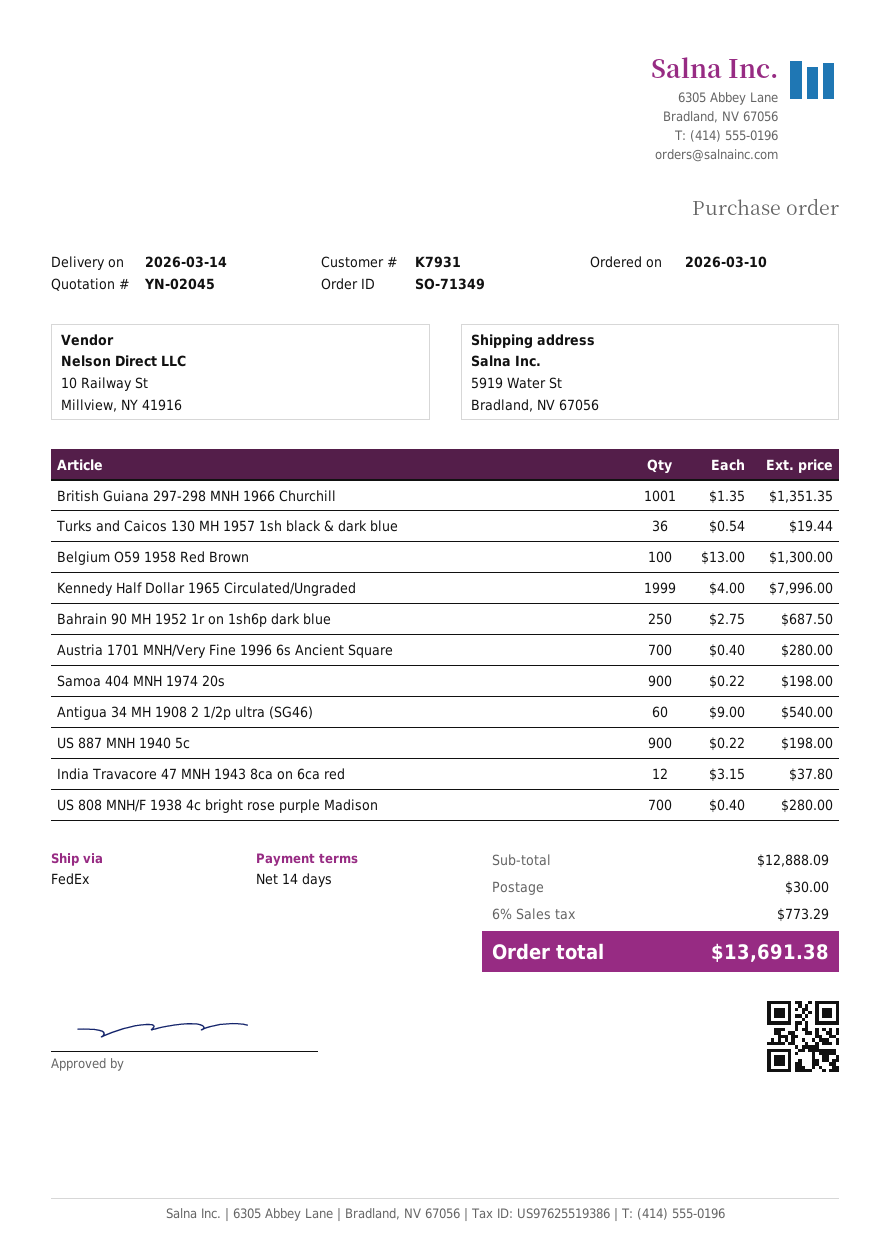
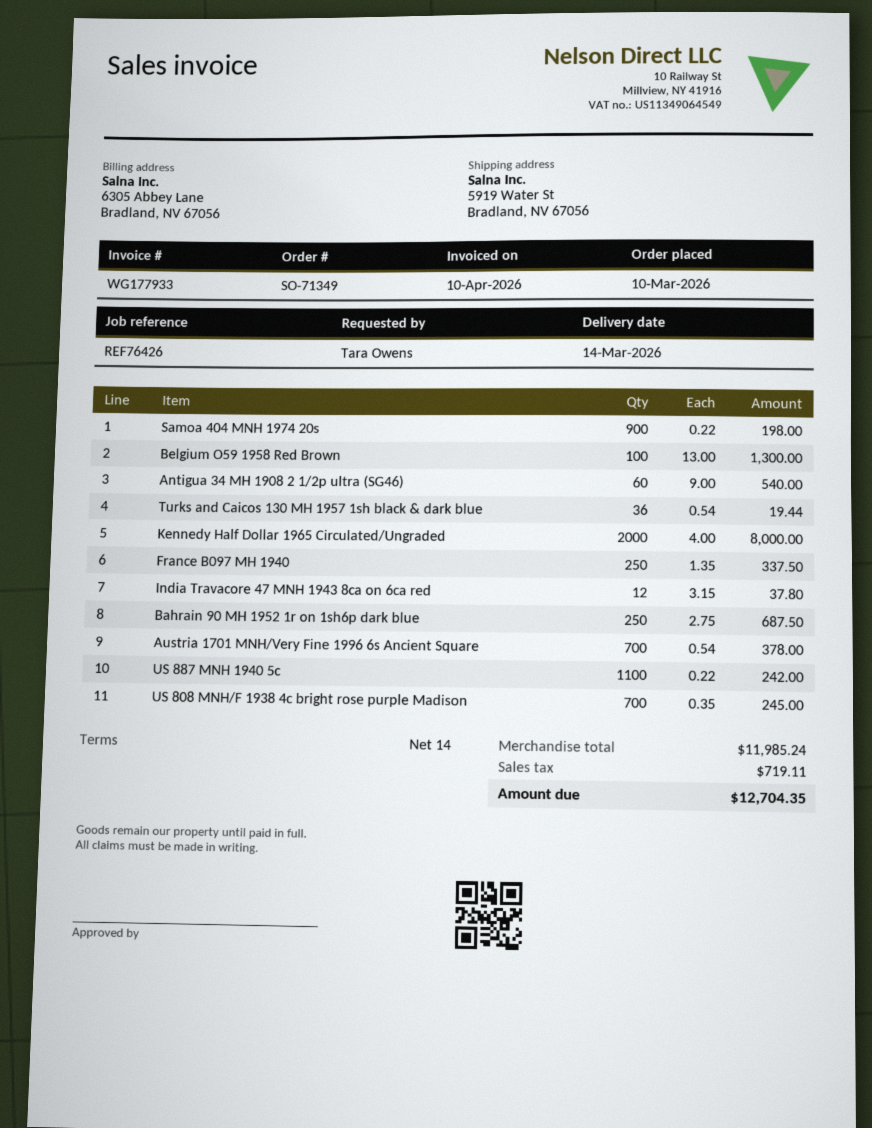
British Guiana 297-298 MNH 1966 Churchill: 1001 x 1.35 = 1351.35 -> none
Kennedy Half Dollar 1965 Circulated/Ungraded: 1999 x 4.00 = 7996.00 -> 2000 x 4.00 = 8000.00
Austria 1701 MNH/Very Fine 1996 6s Ancient Square: 700 x 0.40 = 280.00 -> 700 x 0.54 = 378.00
US 887 MNH 1940 5c: 900 x 0.22 = 198.00 -> 1100 x 0.22 = 242.00
US 808 MNH/F 1938 4c bright rose purple Madison: 700 x 0.40 = 280.00 -> 700 x 0.35 = 245.00
France B097 MH 1940: none -> 250 x 1.35 = 337.50
subtotal: 12888.09 -> 11985.24
shipping: 30.00 -> none
tax: 773.29 -> 719.11
total: 13691.38 -> 12704.35

